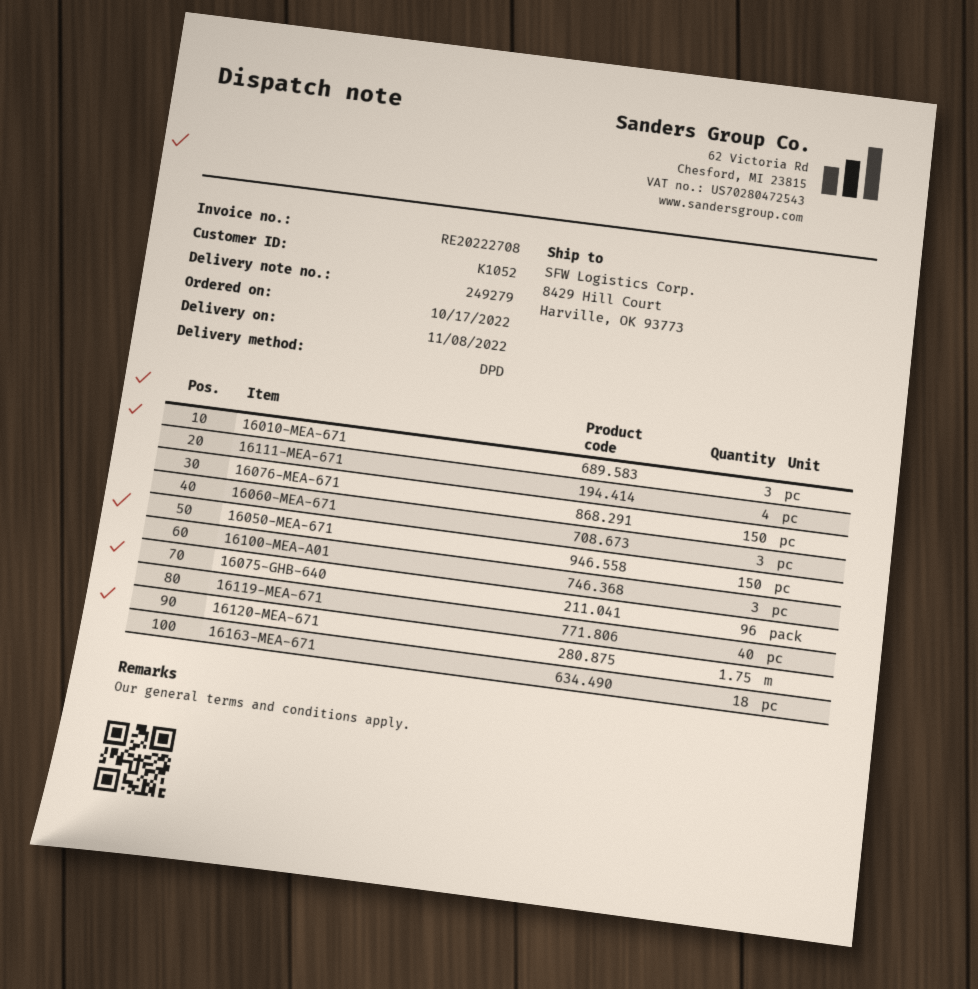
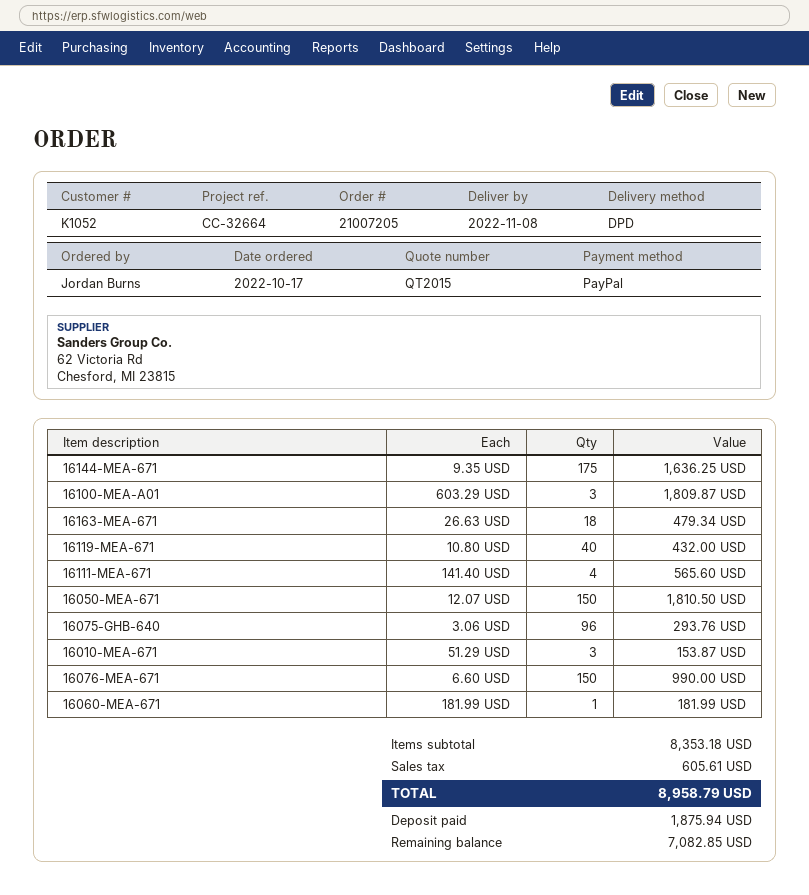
16060-MEA-671: 3 -> 1
16120-MEA-671: 1.75 -> none
16144-MEA-671: none -> 175

